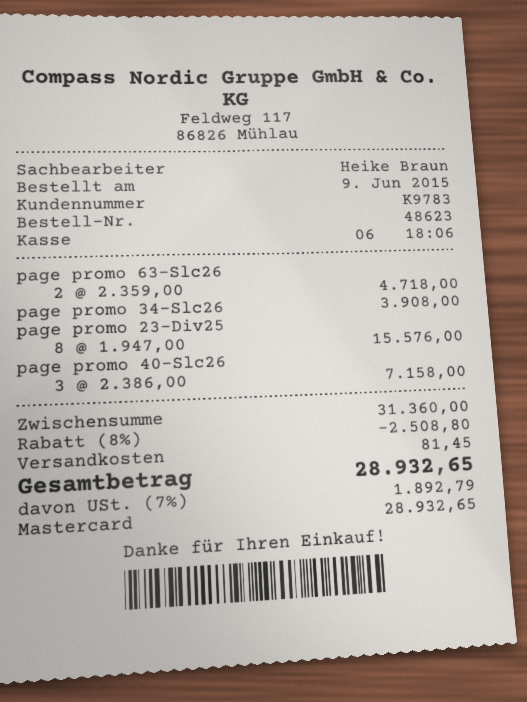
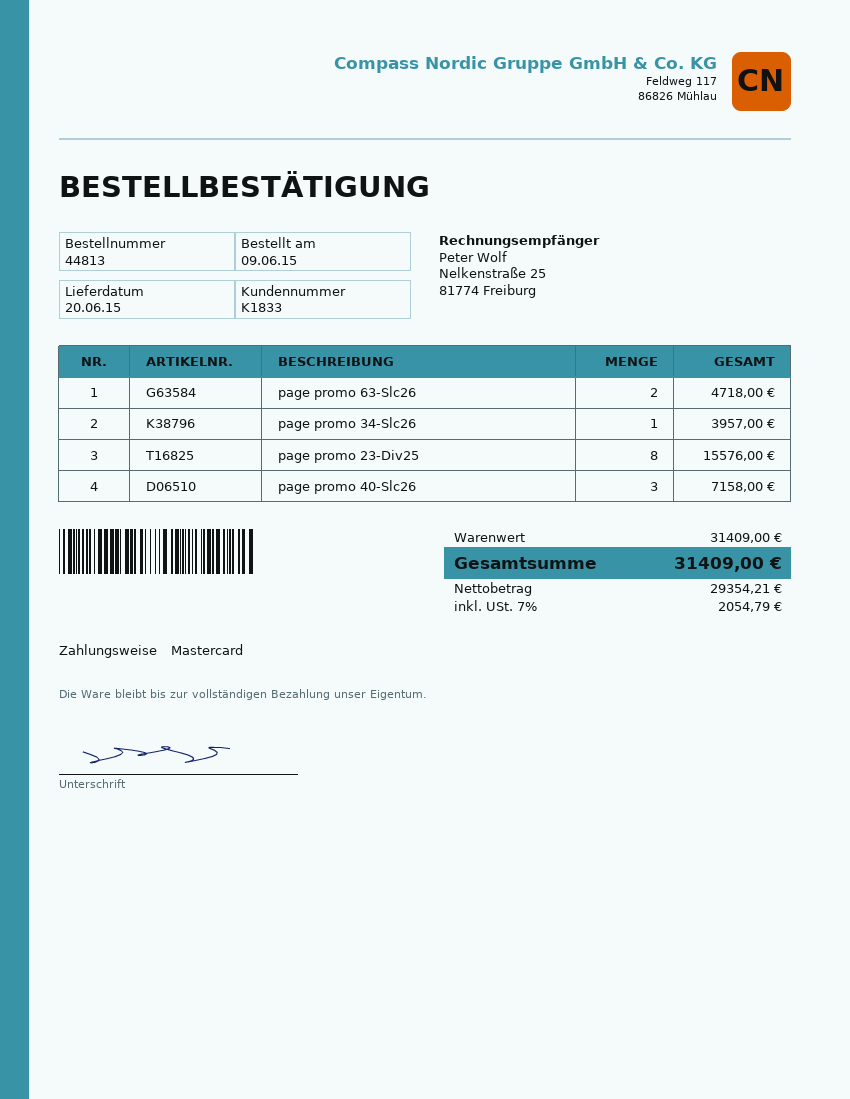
order number: 48623 -> 44813
customer number: K9783 -> K1833
page promo 34-Slc26: 1 for 3908.00 -> 1 for 3957.00
subtotal: 31360.00 -> 31409.00
discount: 8% = 2508.80 -> none
shipping: 81.45 -> none
tax: 7% = 1892.79 -> 7% = 2054.79
total: 28932.65 -> 31409.00

